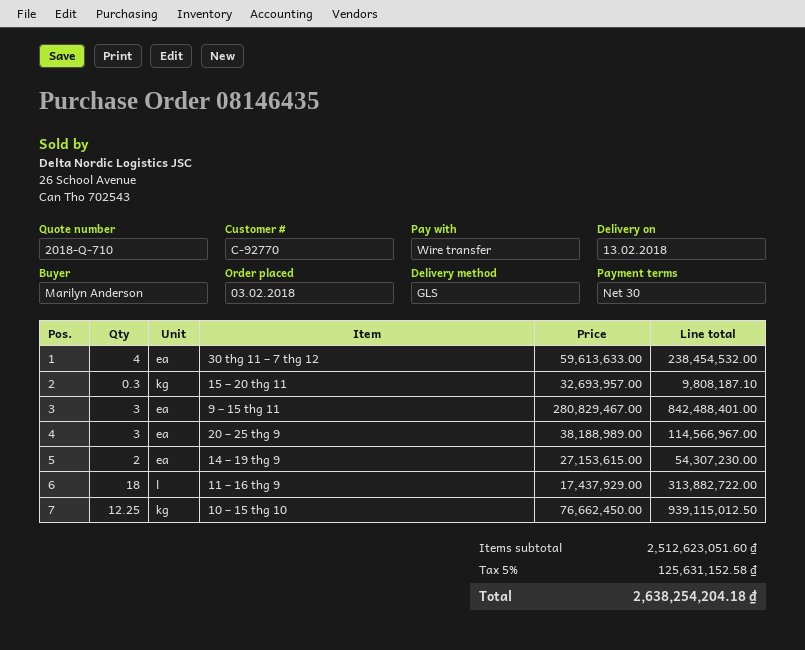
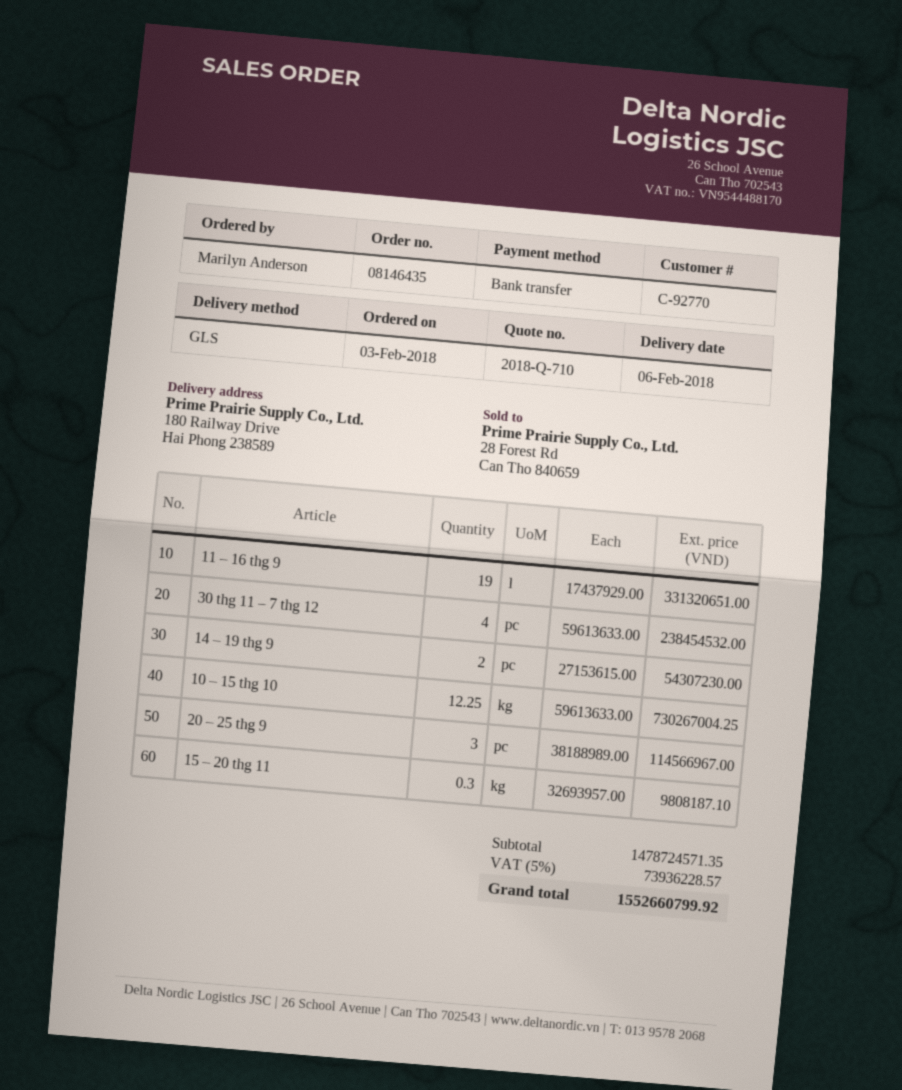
delivery date: 2018-02-13 -> 2018-02-06
9 – 15 thg 11: 3 x 280829467.00 = 842488401.00 -> none
11 – 16 thg 9: 18 x 17437929.00 = 313882722.00 -> 19 x 17437929.00 = 331320651.00
10 – 15 thg 10: 12.25 x 76662450.00 = 939115012.50 -> 12.25 x 59613633.00 = 730267004.25
subtotal: 2512623051.60 -> 1478724571.35
tax: 5% = 125631152.58 -> 5% = 73936228.57
total: 2638254204.18 -> 1552660799.92

